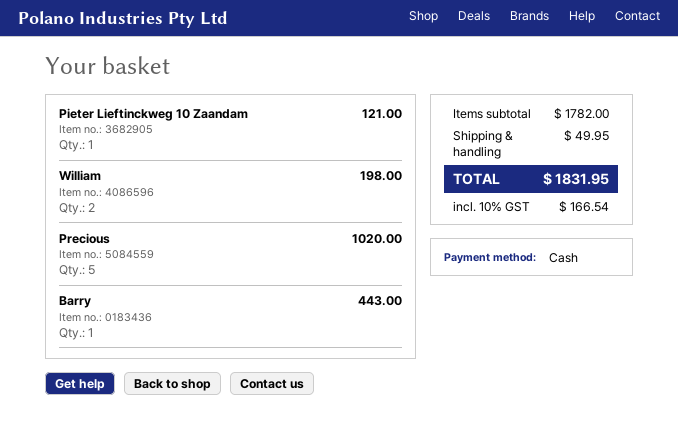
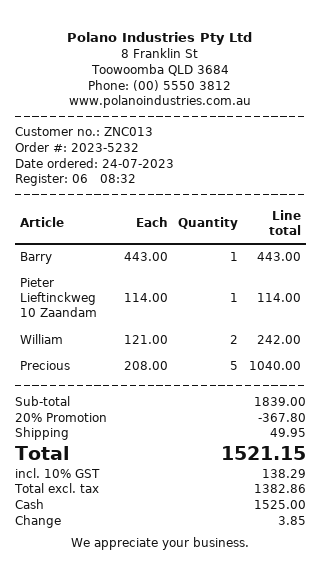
Pieter Lieftinckweg 10 Zaandam: 1 for 121.00 -> 1 for 114.00
William: 2 for 198.00 -> 2 for 242.00
Precious: 5 for 1020.00 -> 5 for 1040.00
subtotal: 1782.00 -> 1839.00
discount: none -> 20% = 367.80
tax: 10% = 166.54 -> 10% = 138.29
total: 1831.95 -> 1521.15

